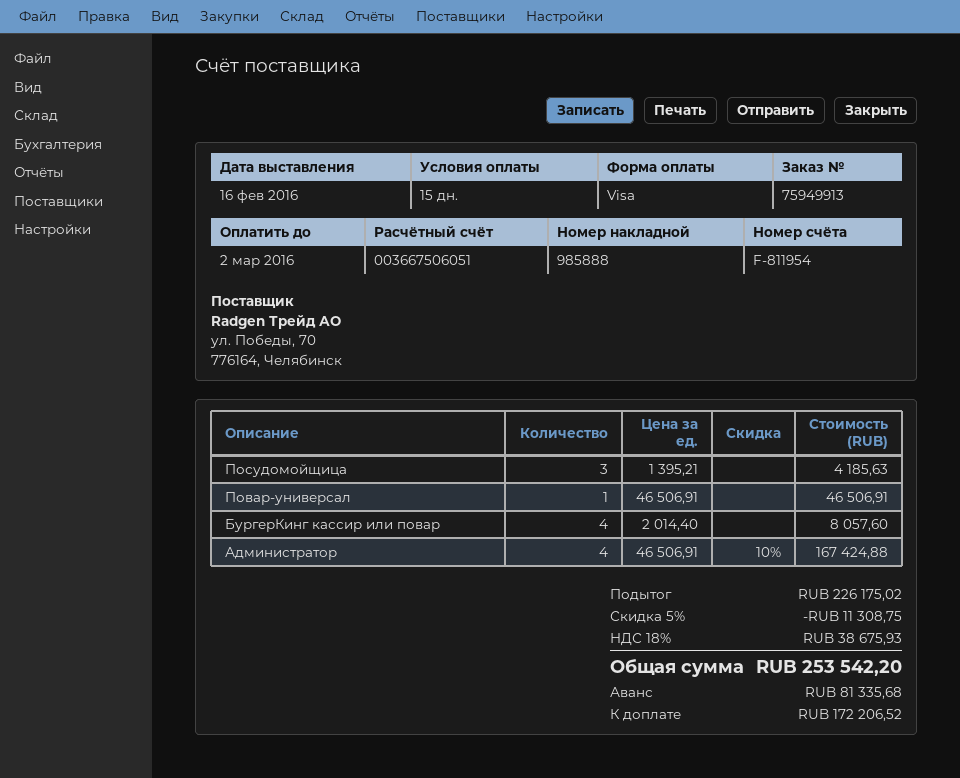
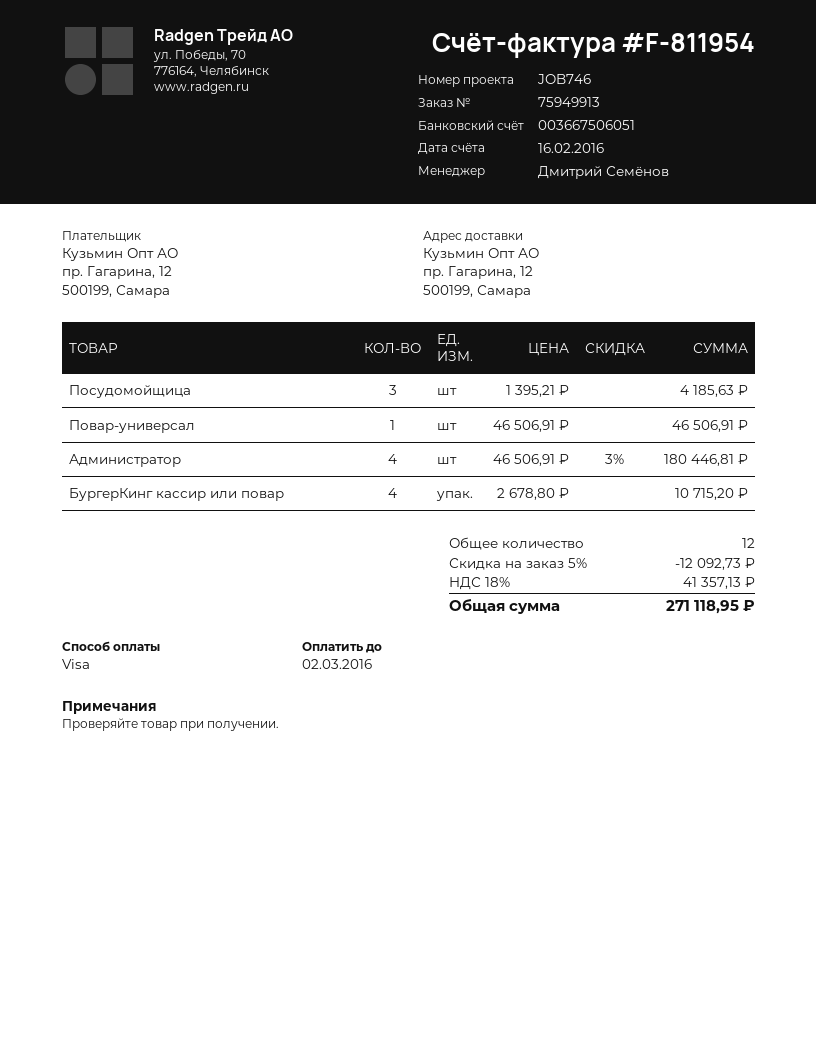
БургерКинг кассир или повар: 4 x 2014.40 = 8057.60 -> 4 x 2678.80 = 10715.20
Администратор: 4 x 46506.91 - 10% = 167424.88 -> 4 x 46506.91 - 3% = 180446.81
discount: 5% = 11308.75 -> 5% = 12092.73
tax: 18% = 38675.93 -> 18% = 41357.13
total: 253542.20 -> 271118.95

